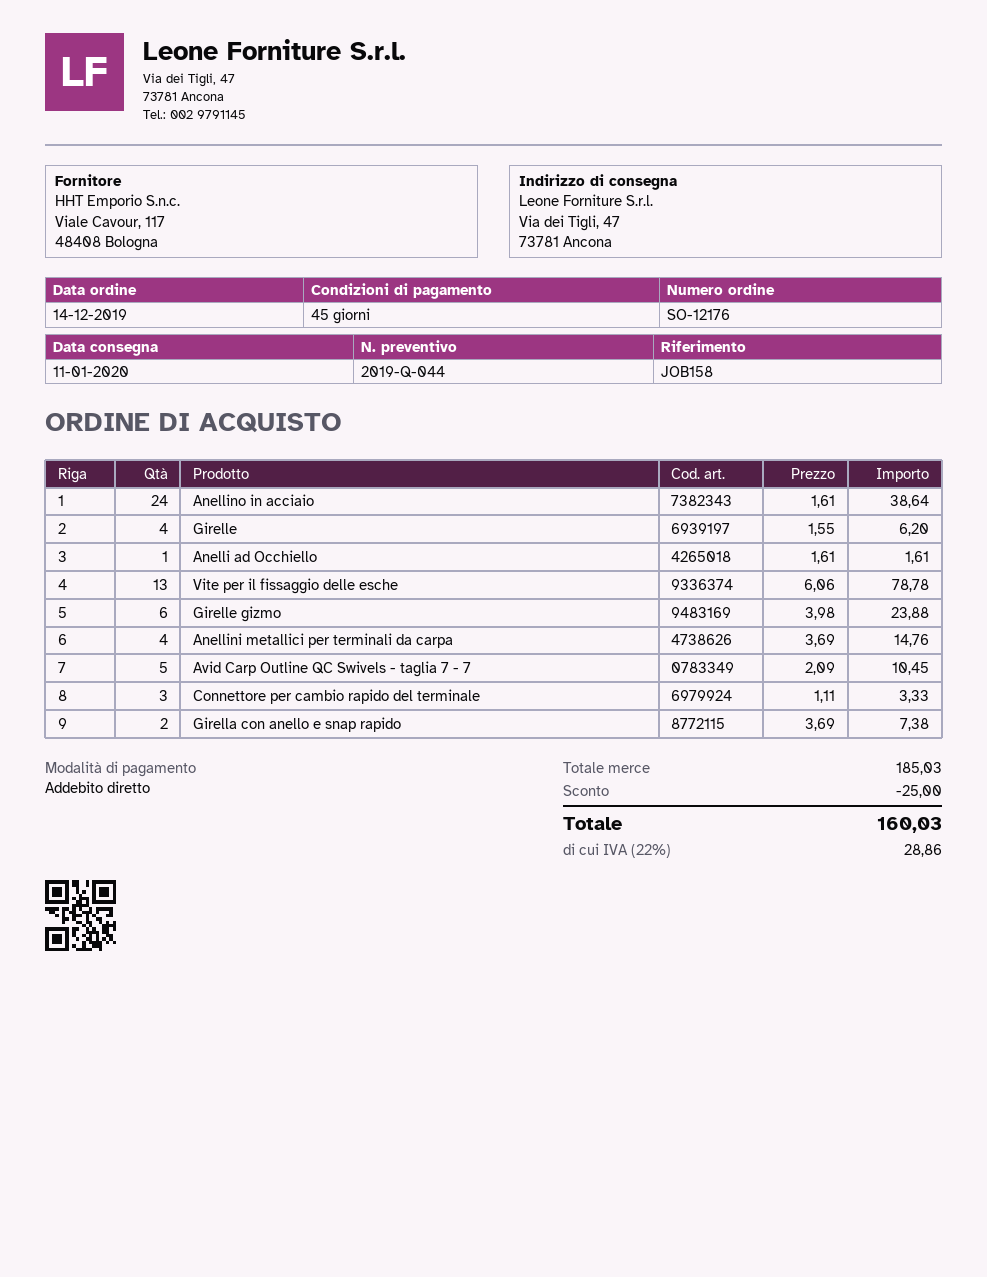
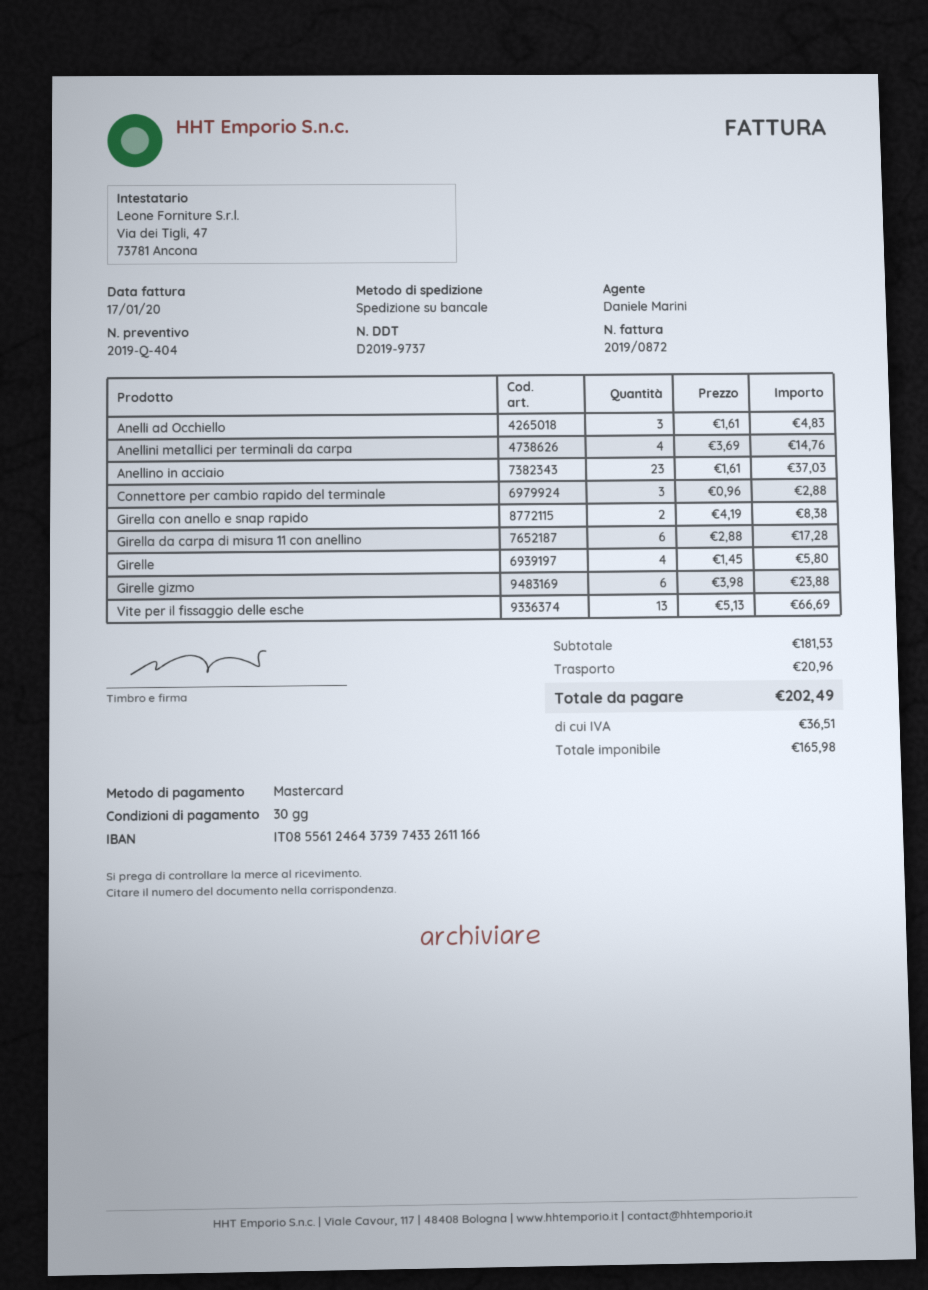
quote number: 2019-Q-044 -> 2019-Q-404
payment terms: 45 days -> 30 days
payment method: direct debit -> Mastercard
Anellino in acciaio: 24 x 1.61 = 38.64 -> 23 x 1.61 = 37.03
Girelle: 4 x 1.55 = 6.20 -> 4 x 1.45 = 5.80
Anelli ad Occhiello: 1 x 1.61 = 1.61 -> 3 x 1.61 = 4.83
Vite per il fissaggio delle esche: 13 x 6.06 = 78.78 -> 13 x 5.13 = 66.69
Avid Carp Outline QC Swivels - taglia 7 - 7: 5 x 2.09 = 10.45 -> none
Connettore per cambio rapido del terminale: 3 x 1.11 = 3.33 -> 3 x 0.96 = 2.88
Girella con anello e snap rapido: 2 x 3.69 = 7.38 -> 2 x 4.19 = 8.38
Girella da carpa di misura 11 con anellino: none -> 6 x 2.88 = 17.28
subtotal: 185.03 -> 181.53
discount: 25.00 -> none
shipping: none -> 20.96
tax: 28.86 -> 36.51
total: 160.03 -> 202.49

